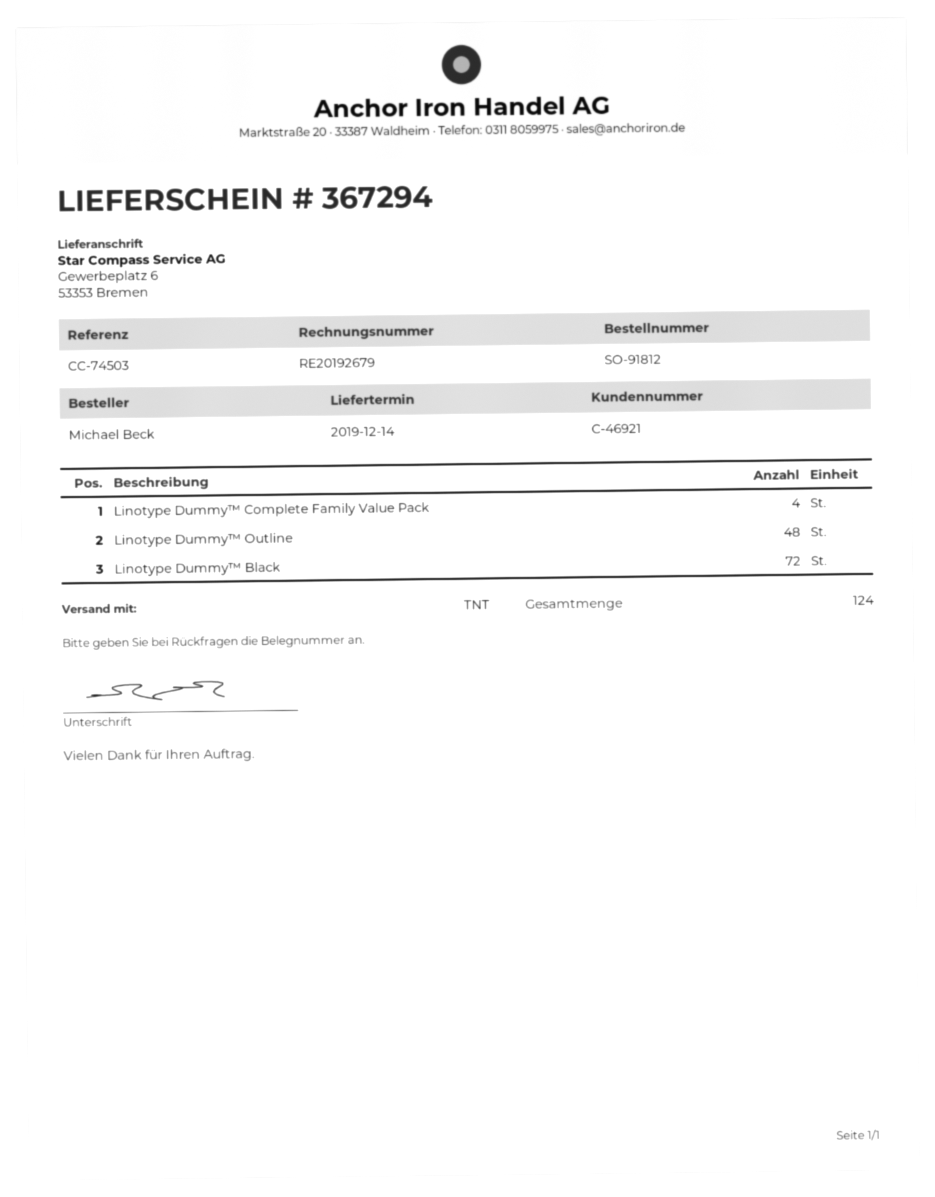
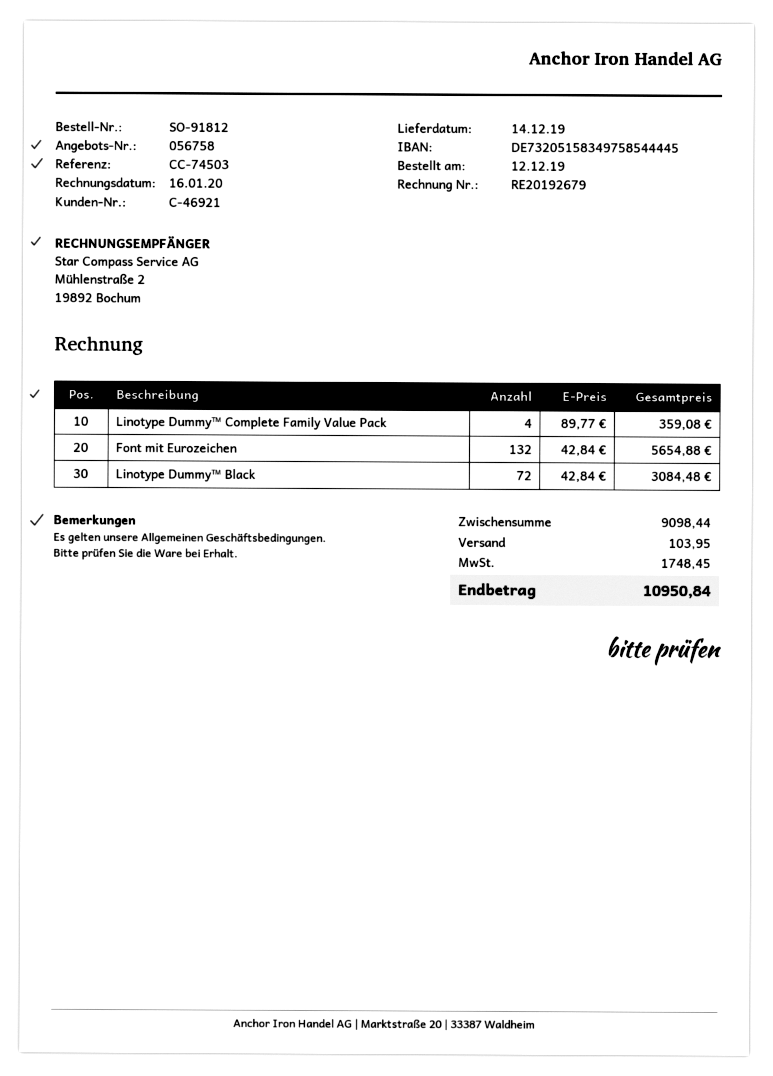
Linotype Dummy™ Outline: 48 -> none
Font mit Eurozeichen: none -> 132

